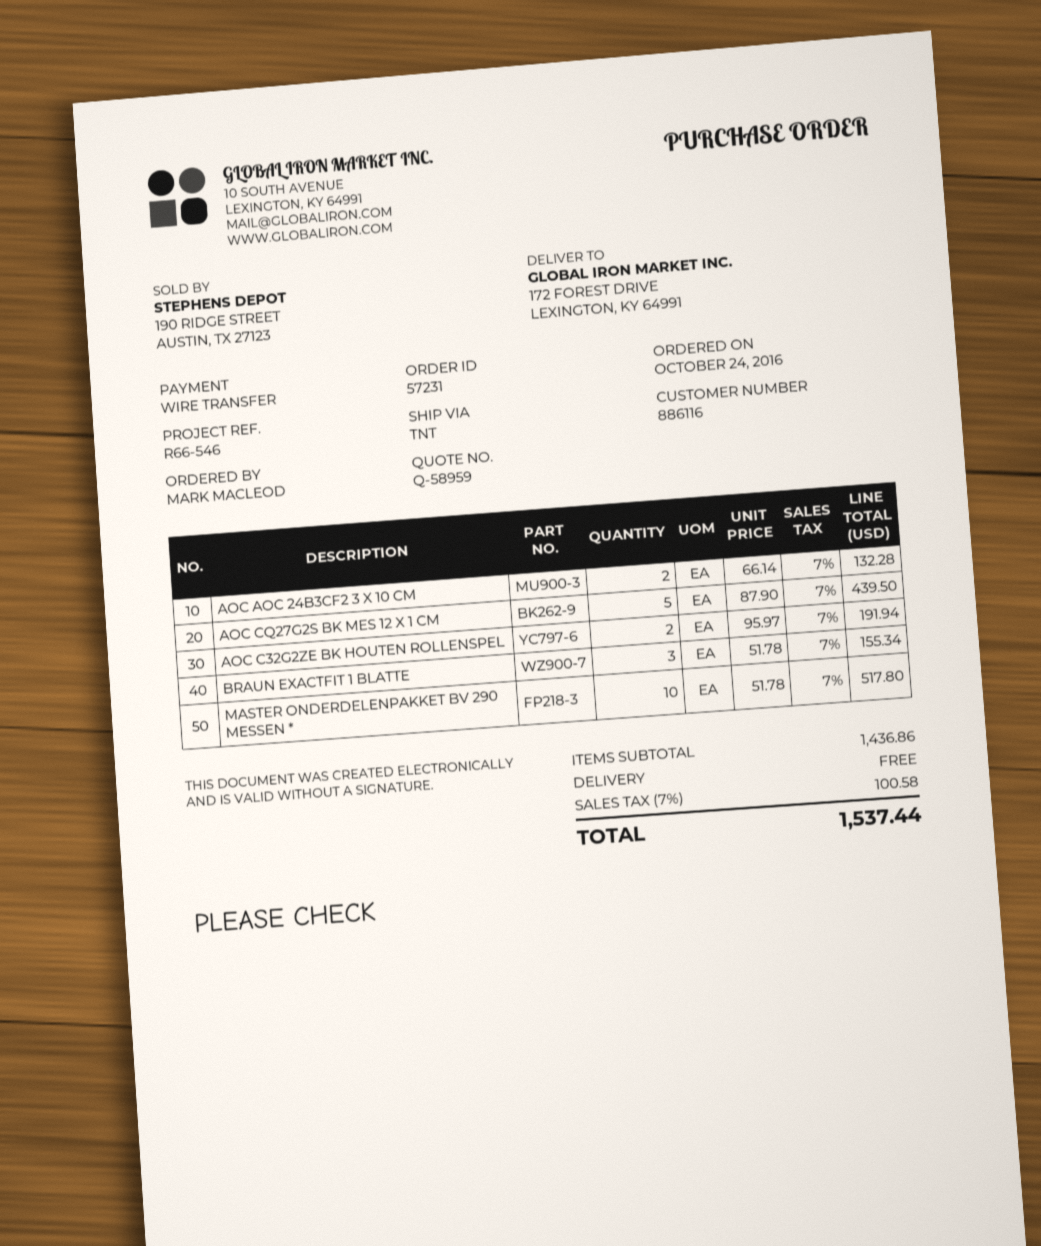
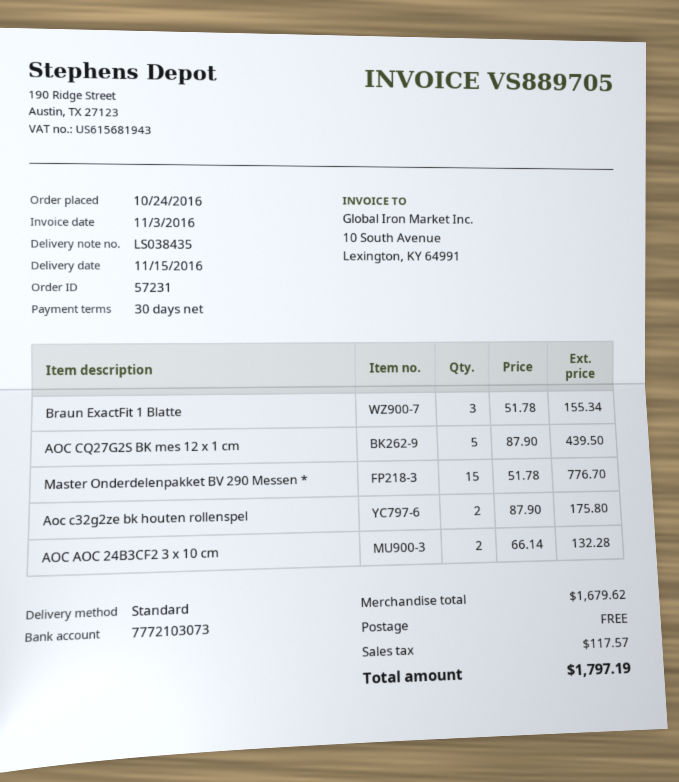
shipping method: TNT -> standard
AOC C32G2ZE BK HOUTEN ROLLENSPEL: 2 x 95.97 = 191.94 -> 2 x 87.90 = 175.80
MASTER ONDERDELENPAKKET BV 290 MESSEN *: 10 x 51.78 = 517.80 -> 15 x 51.78 = 776.70
subtotal: 1436.86 -> 1679.62
tax: 100.58 -> 117.57
total: 1537.44 -> 1797.19

